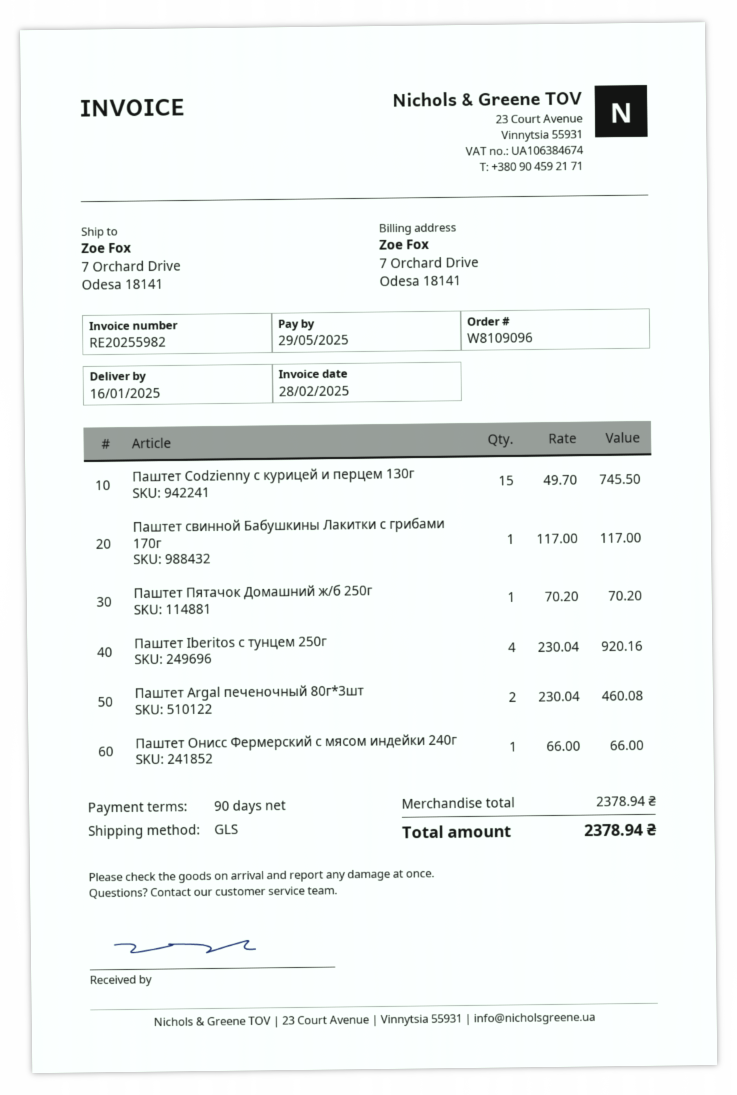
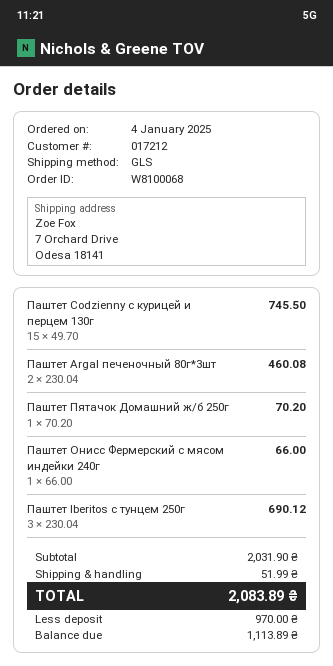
order number: W8109096 -> W8100068
Паштет свинной Бабушкины Лакитки с грибами 170г: 1 x 117.00 = 117.00 -> none
Паштет Iberitos с тунцем 250г: 4 x 230.04 = 920.16 -> 3 x 230.04 = 690.12
subtotal: 2378.94 -> 2031.90
shipping: none -> 51.99
total: 2378.94 -> 2083.89

